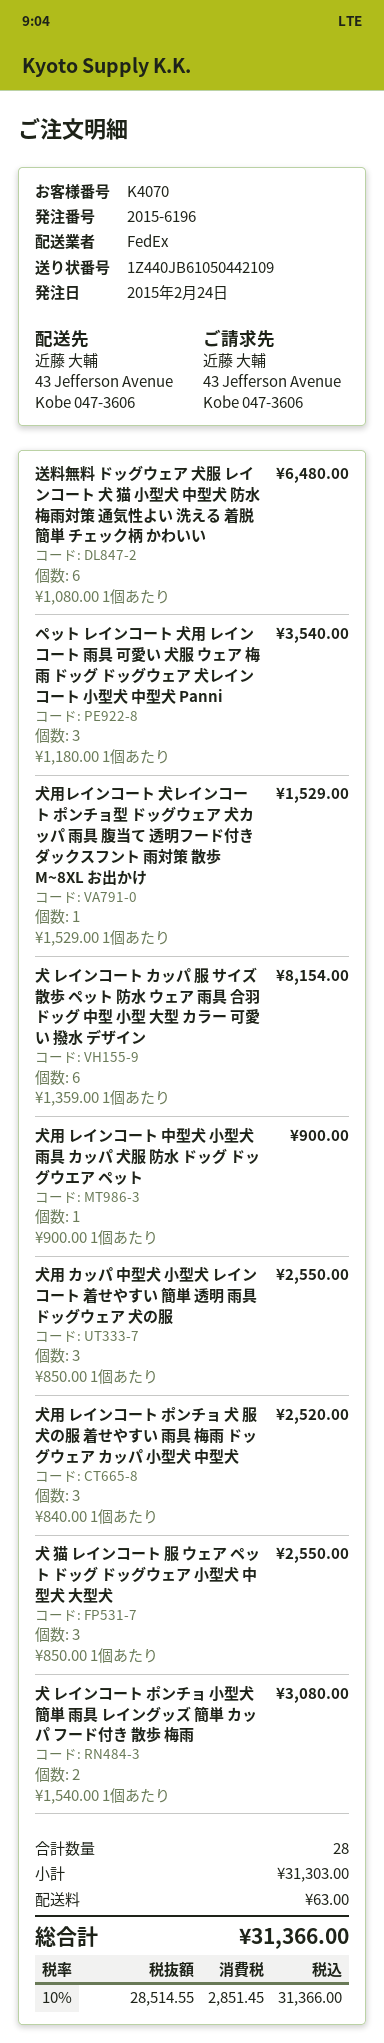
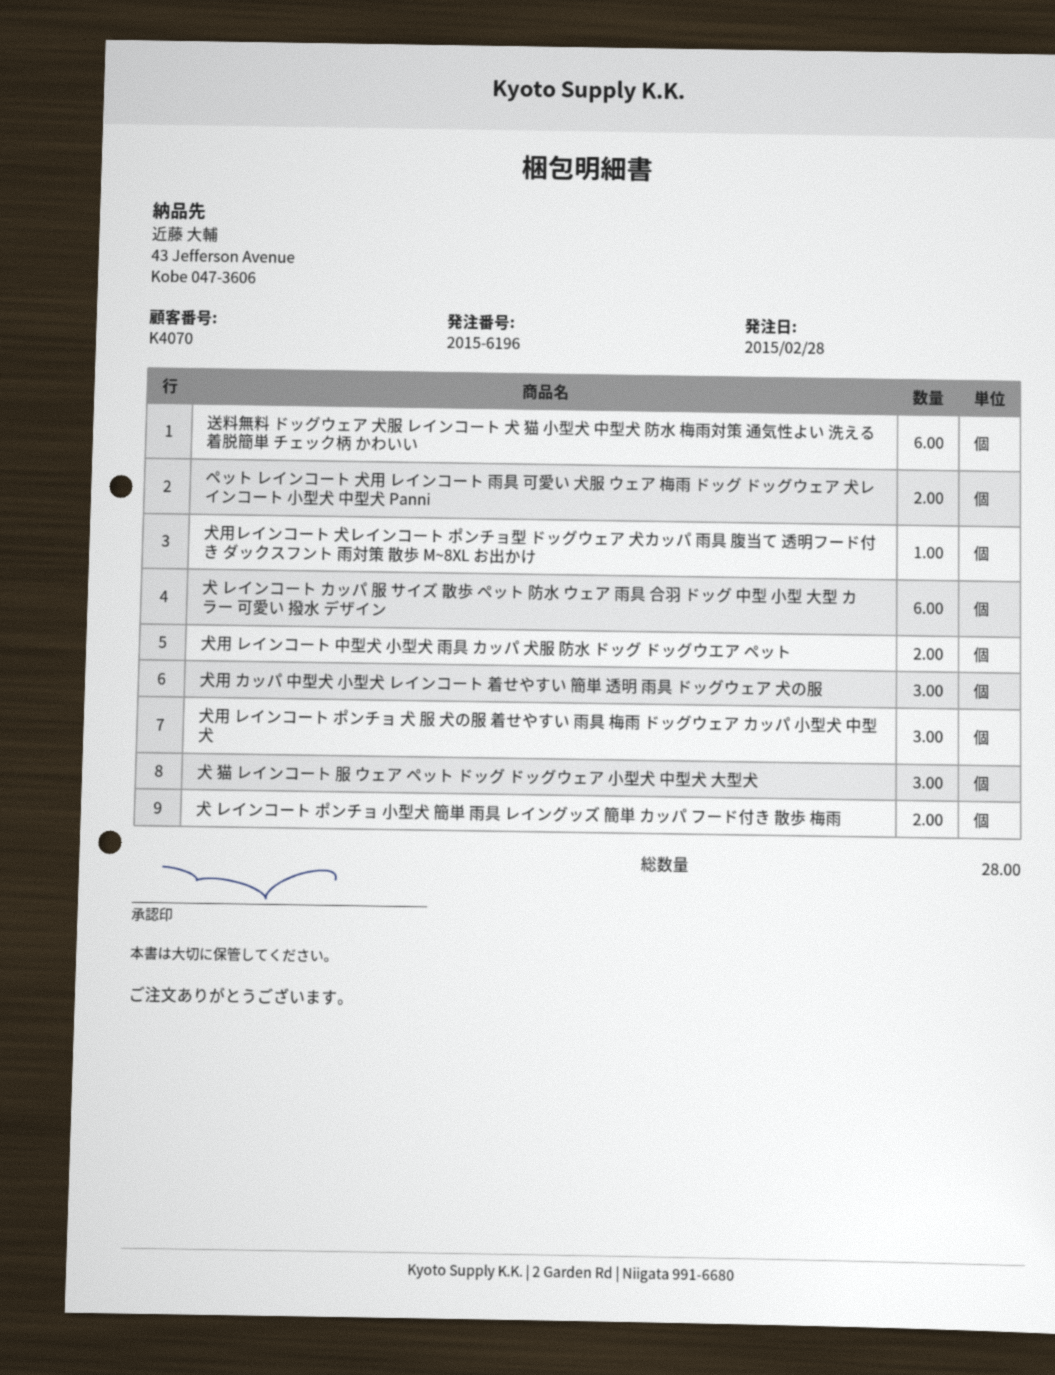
order date: 2015-02-24 -> 2015-02-28
ペット レインコート 犬用 レインコート 雨具 可愛い 犬服 ウェア 梅雨 ドッグ ドッグウェア 犬レインコート 小型犬 中型犬 Panni: 3 -> 2
犬用 レインコート 中型犬 小型犬 雨具 カッパ 犬服 防水 ドッグ ドッグウエア ペット: 1 -> 2

